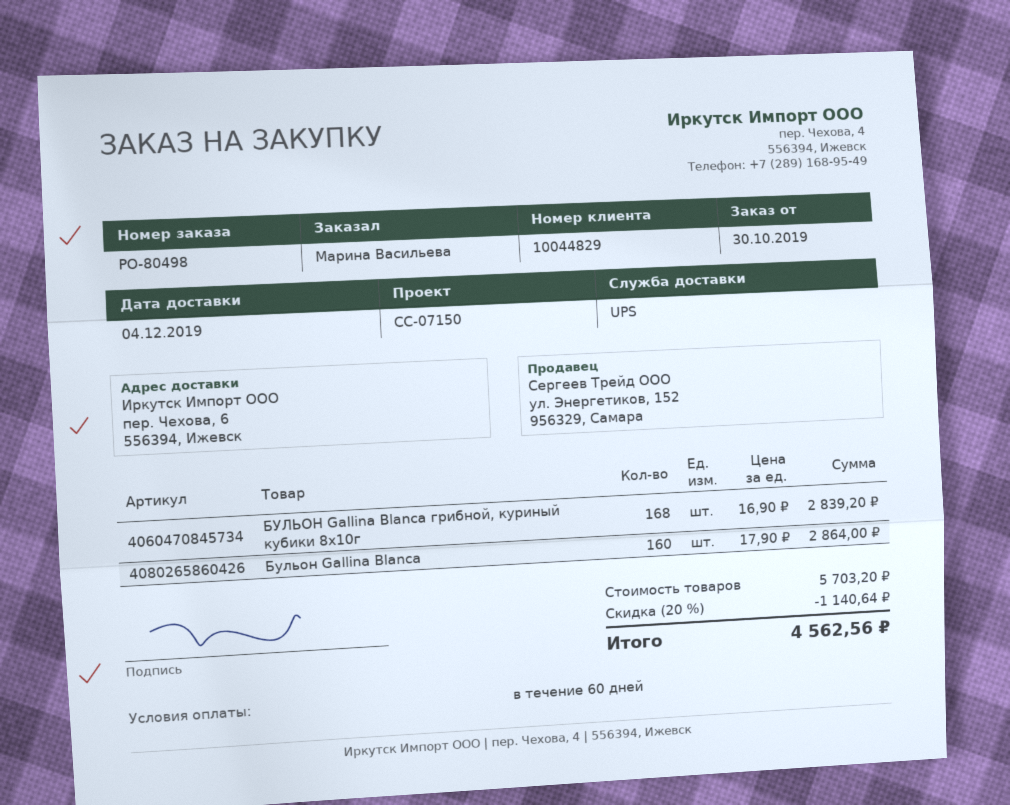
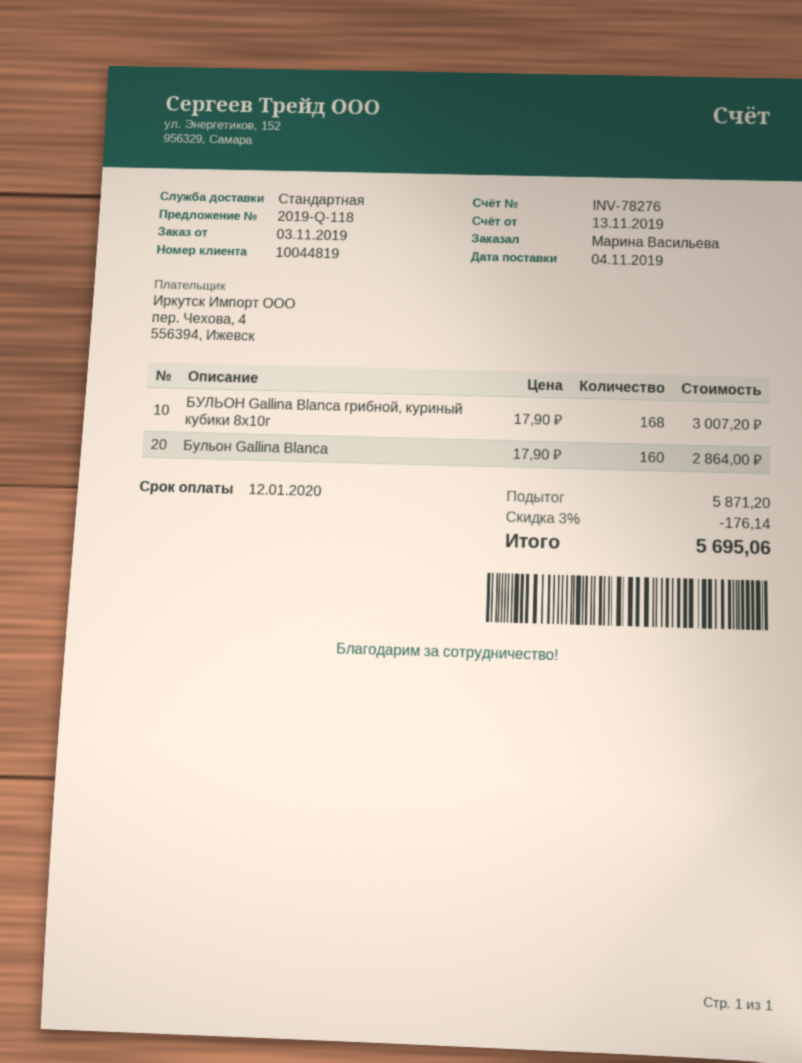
order date: 2019-10-30 -> 2019-11-03
delivery date: 2019-12-04 -> 2019-11-04
customer number: 10044829 -> 10044819
shipping method: UPS -> standard
БУЛЬОН Gallina Blanca грибной, куриный кубики 8х10г: 168 x 16.90 = 2839.20 -> 168 x 17.90 = 3007.20
subtotal: 5703.20 -> 5871.20
discount: 20% = 1140.64 -> 3% = 176.14
total: 4562.56 -> 5695.06

